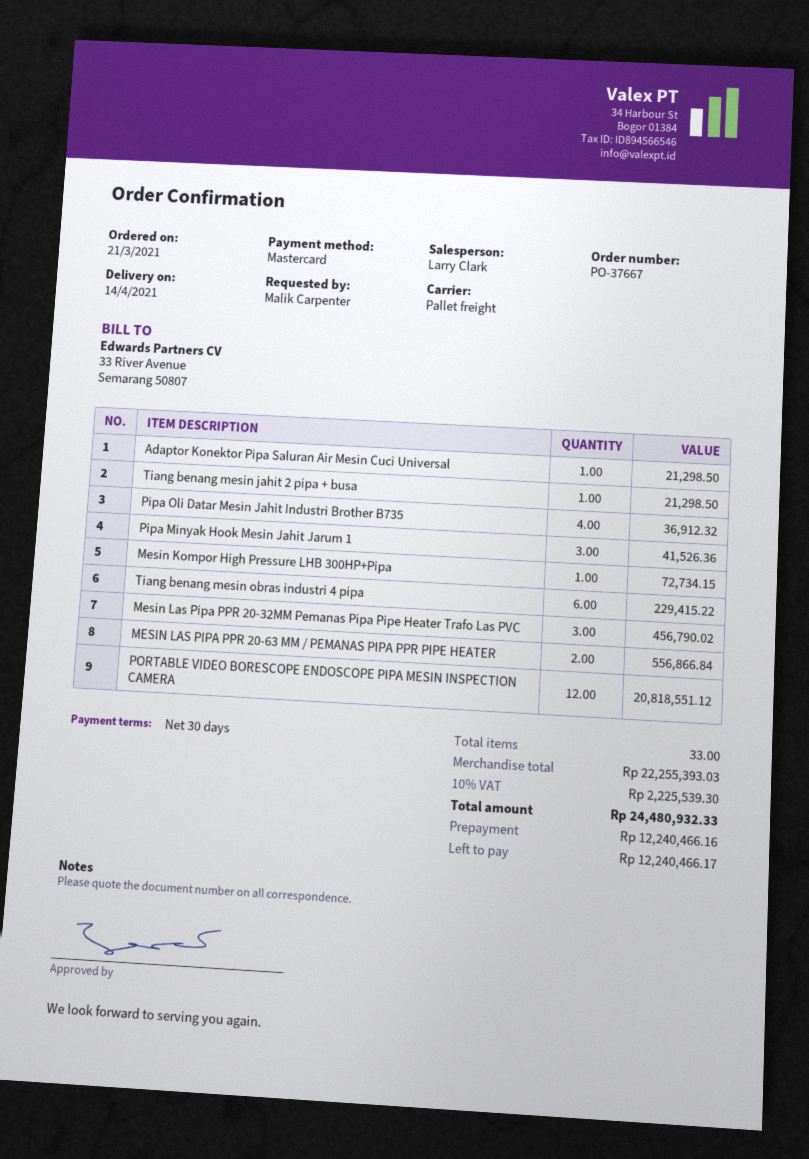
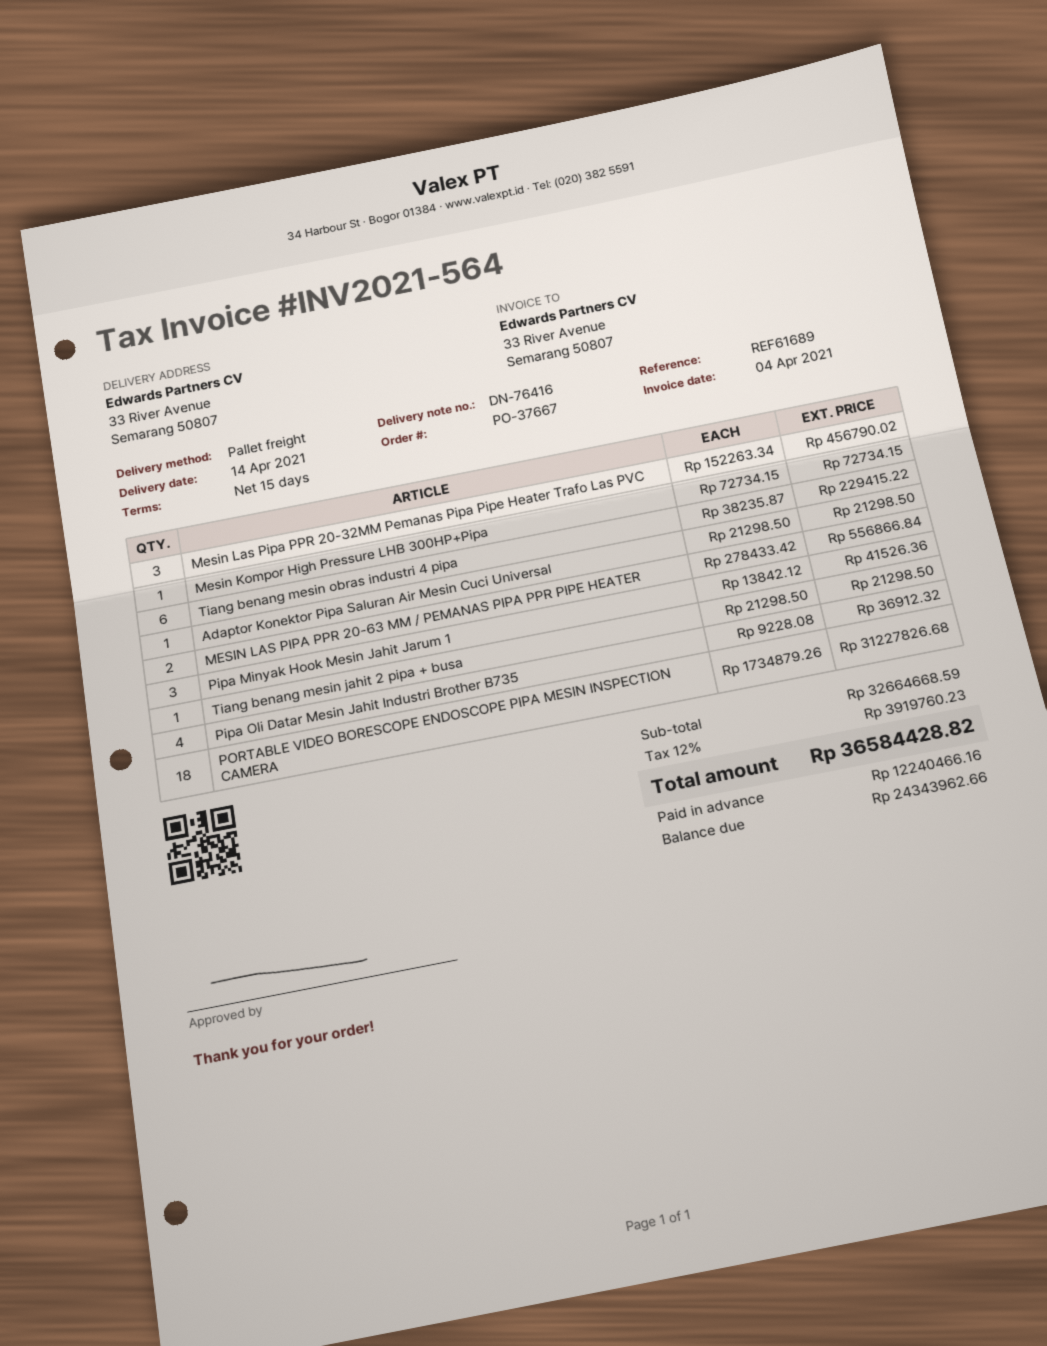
payment terms: 30 days -> 15 days
PORTABLE VIDEO BORESCOPE ENDOSCOPE PIPA MESIN INSPECTION CAMERA: 12 for 20818551.12 -> 18 for 31227826.68
subtotal: 22255393.03 -> 32664668.59
tax: 10% = 2225539.30 -> 12% = 3919760.23
total: 24480932.33 -> 36584428.82
balance: 12240466.17 -> 24343962.66

